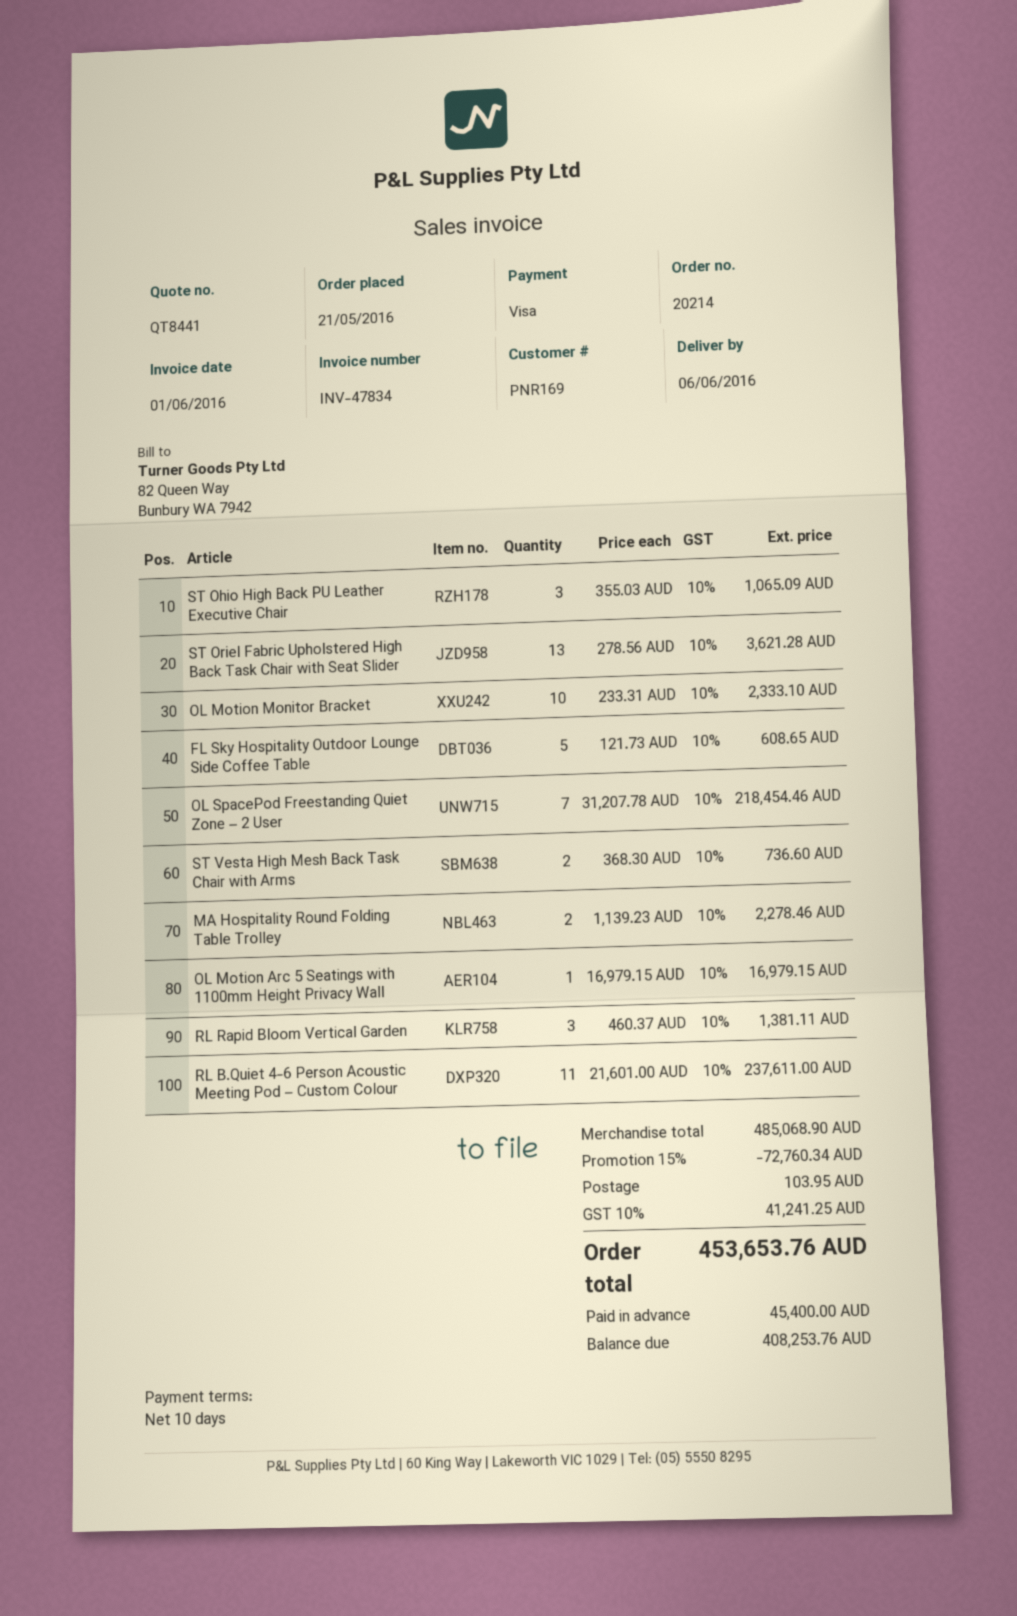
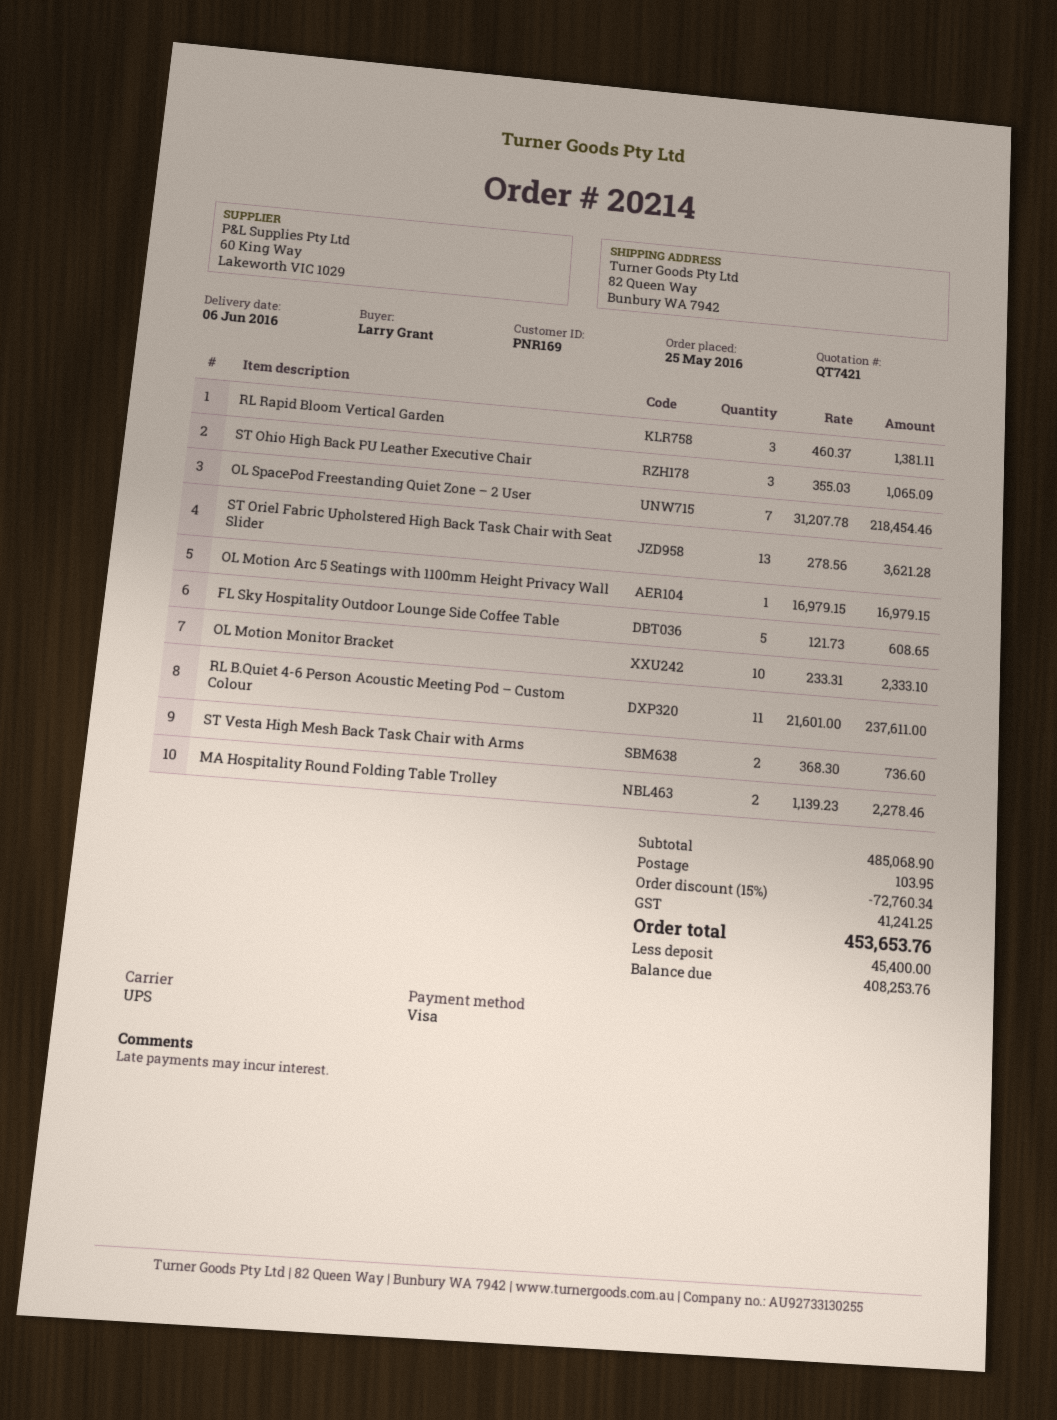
quote number: QT8441 -> QT7421
order date: 2016-05-21 -> 2016-05-25

